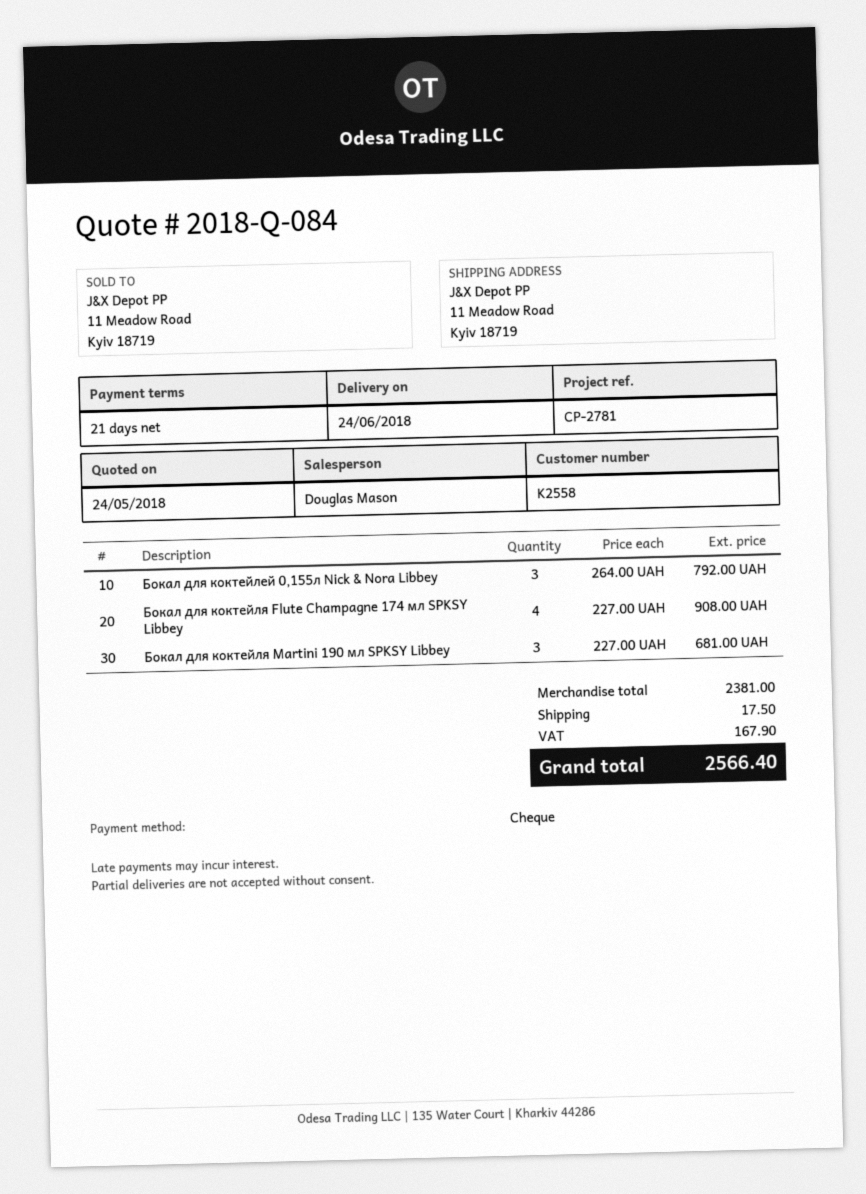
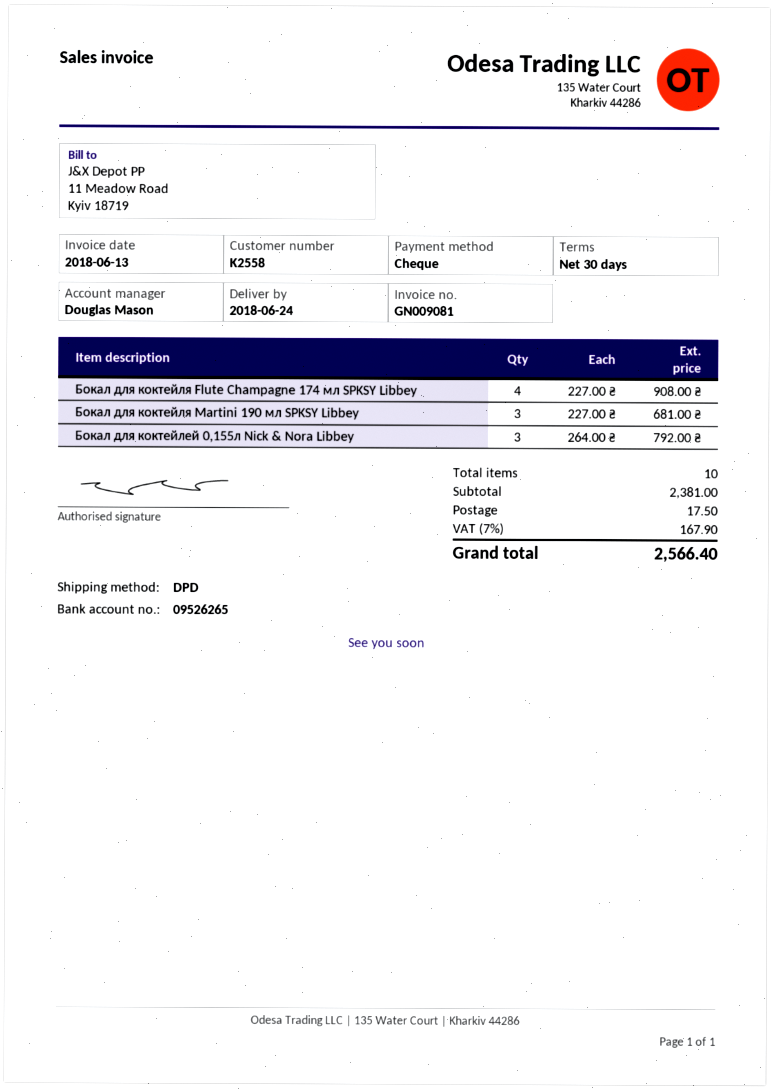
payment terms: 21 days -> 30 days

